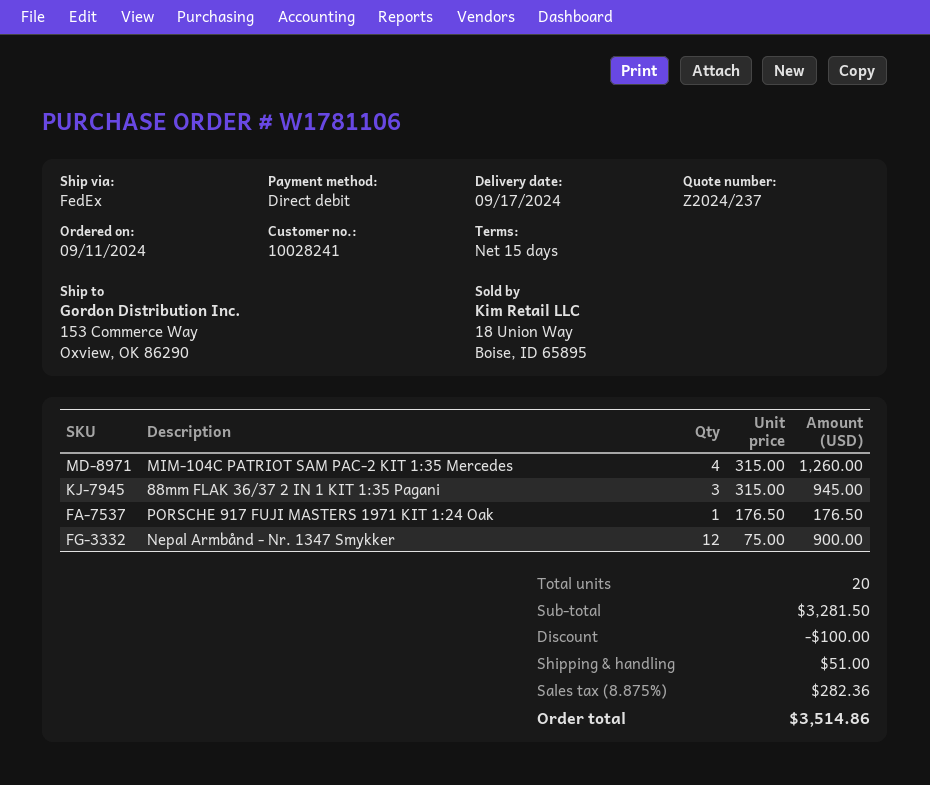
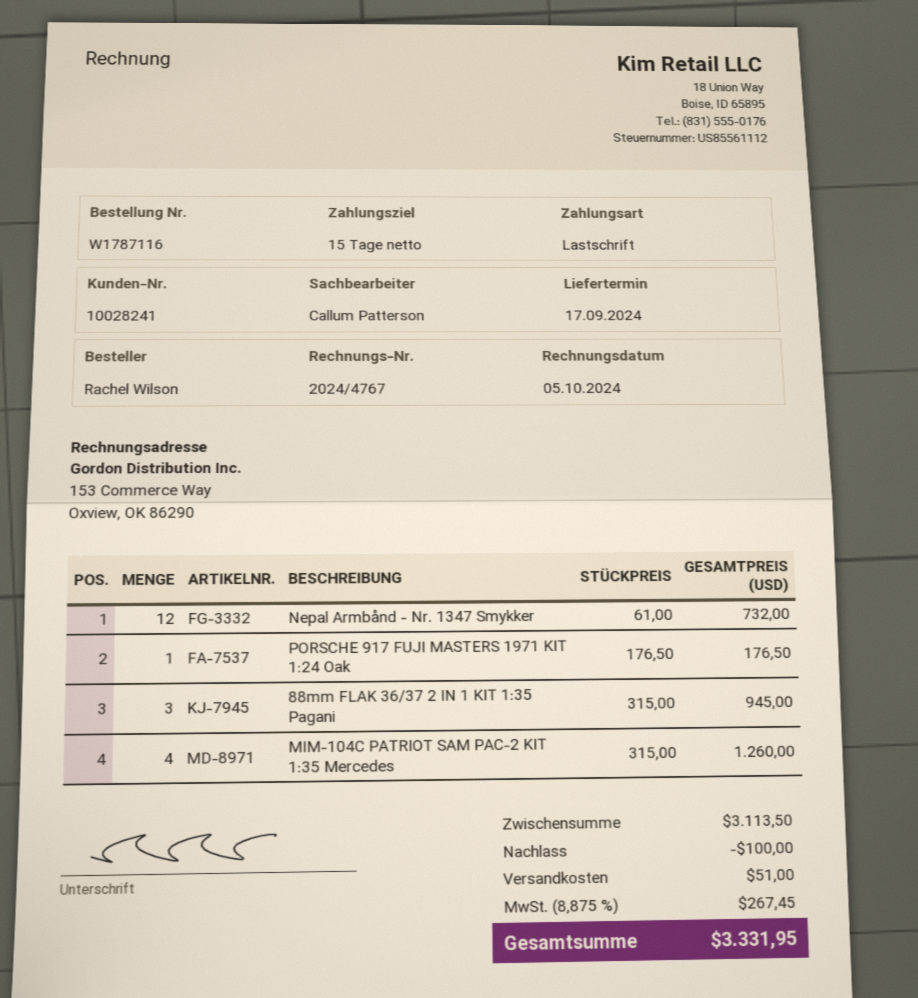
order number: W1781106 -> W1787116
Nepal Armbånd - Nr. 1347 Smykker: 12 x 75.00 = 900.00 -> 12 x 61.00 = 732.00
subtotal: 3281.50 -> 3113.50
tax: 8.875% = 282.36 -> 8.875% = 267.45
total: 3514.86 -> 3331.95

